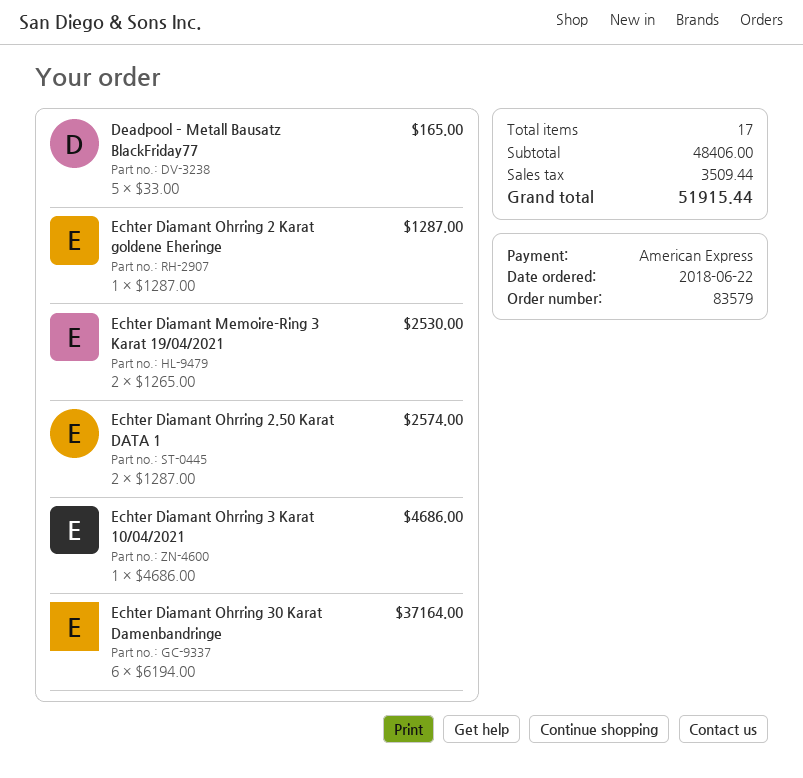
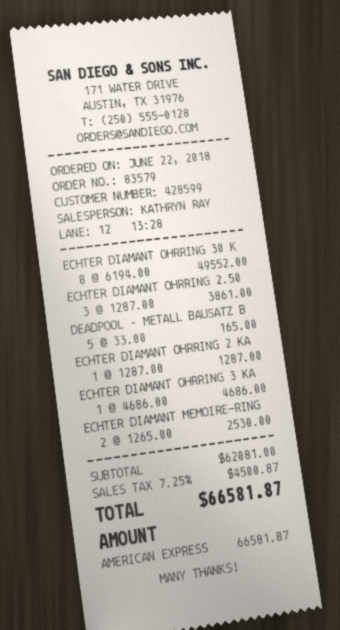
Echter Diamant Ohrring 2.50 Karat DATA 1: 2 x 1287.00 = 2574.00 -> 3 x 1287.00 = 3861.00
Echter Diamant Ohrring 30 Karat Damenbandringe: 6 x 6194.00 = 37164.00 -> 8 x 6194.00 = 49552.00
subtotal: 48406.00 -> 62081.00
tax: 3509.44 -> 4500.87
total: 51915.44 -> 66581.87

